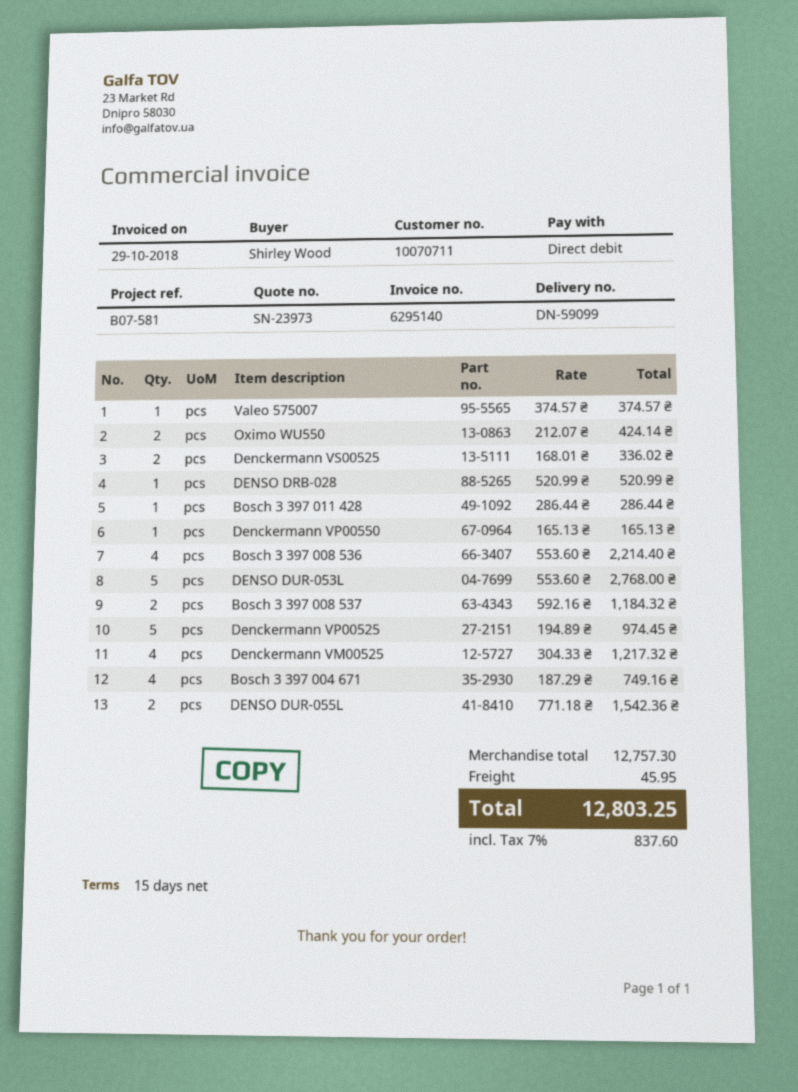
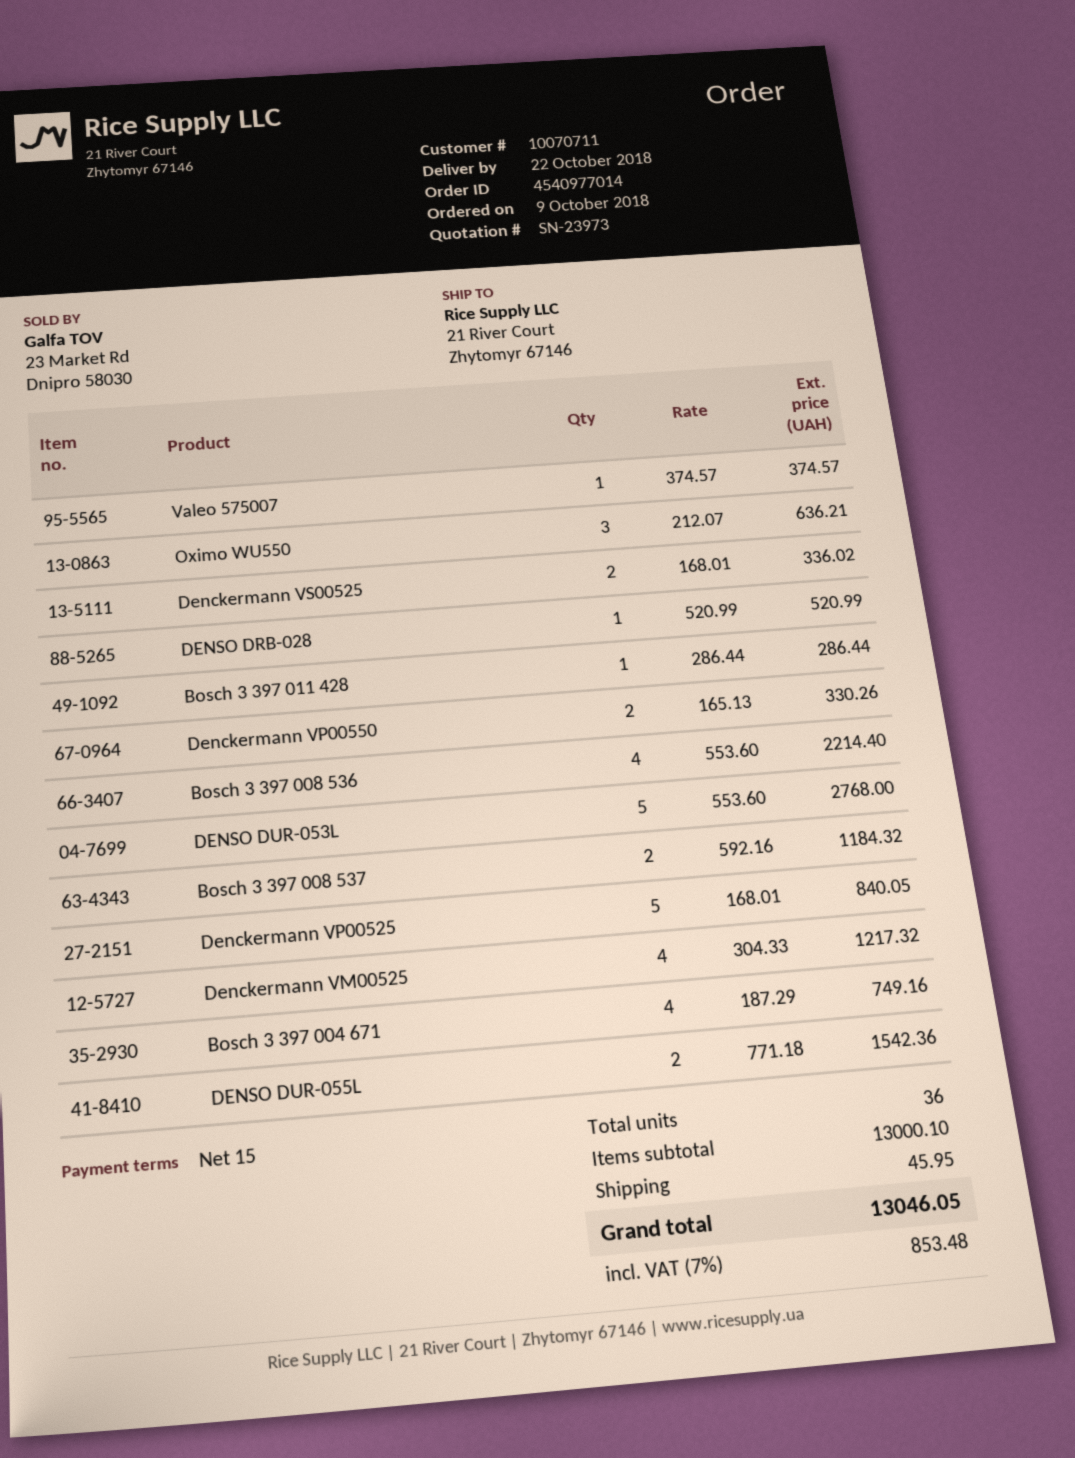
Oximo WU550: 2 x 212.07 = 424.14 -> 3 x 212.07 = 636.21
Denckermann VP00550: 1 x 165.13 = 165.13 -> 2 x 165.13 = 330.26
Denckermann VP00525: 5 x 194.89 = 974.45 -> 5 x 168.01 = 840.05
subtotal: 12757.30 -> 13000.10
tax: 7% = 837.60 -> 7% = 853.48
total: 12803.25 -> 13046.05

